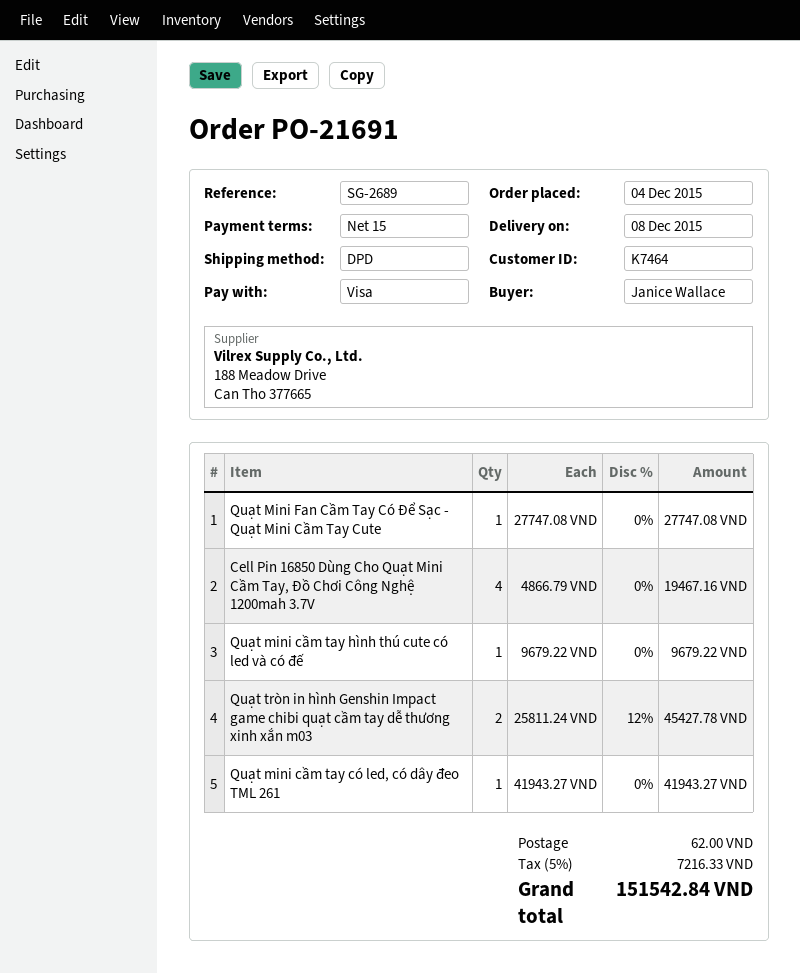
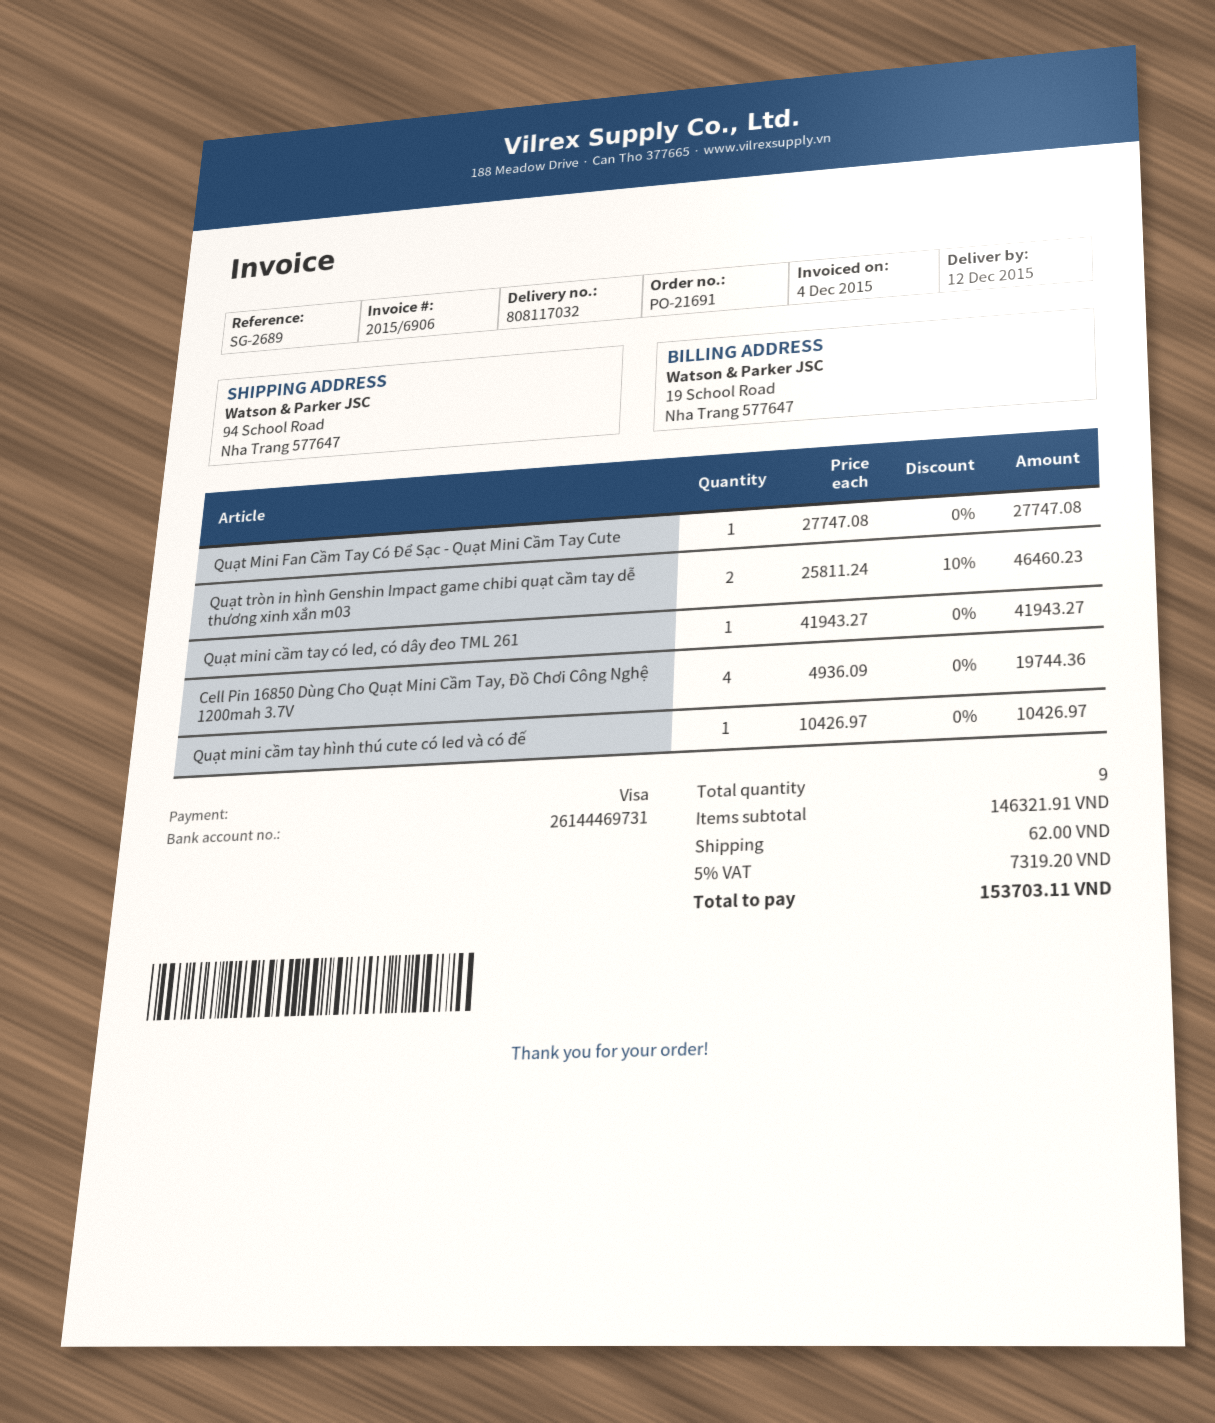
delivery date: 2015-12-08 -> 2015-12-12
Cell Pin 16850 Dùng Cho Quạt Mini Cầm Tay, Đồ Chơi Công Nghệ 1200mah 3.7V: 4 x 4866.79 = 19467.16 -> 4 x 4936.09 = 19744.36
Quạt mini cầm tay hình thú cute có led và có đế: 1 x 9679.22 = 9679.22 -> 1 x 10426.97 = 10426.97
Quạt tròn in hình Genshin Impact game chibi quạt cầm tay dễ thương xinh xắn m03: 2 x 25811.24 - 12% = 45427.78 -> 2 x 25811.24 - 10% = 46460.23
tax: 5% = 7216.33 -> 5% = 7319.20
total: 151542.84 -> 153703.11

